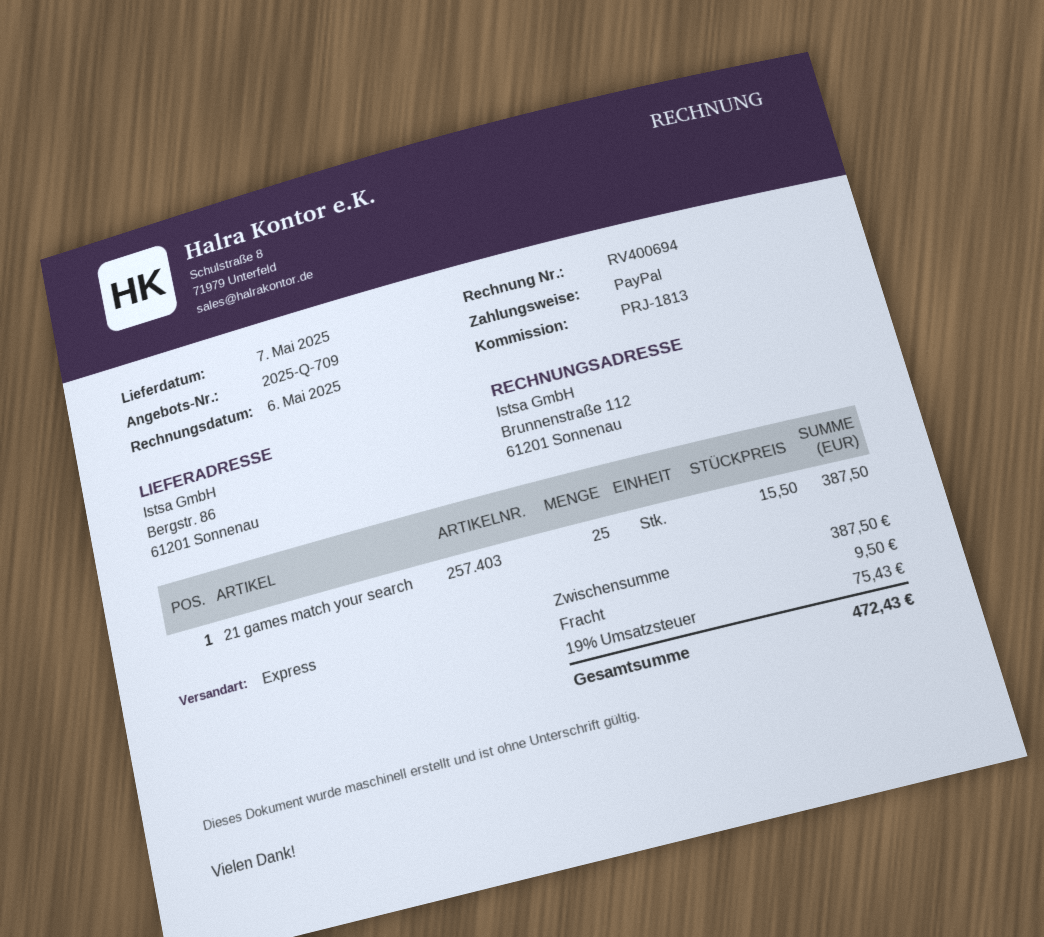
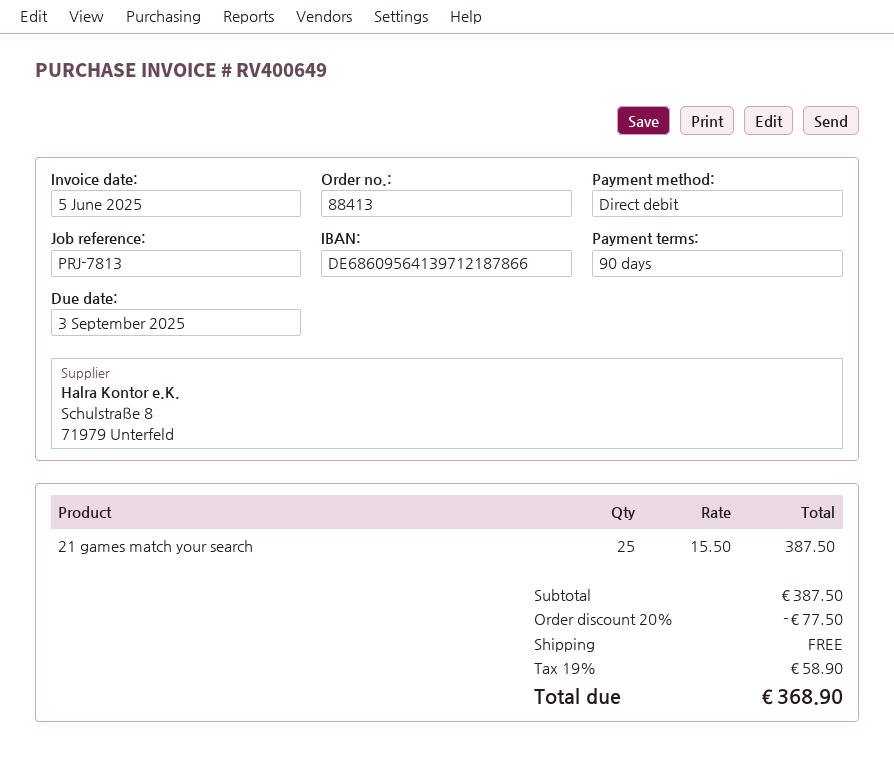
invoice number: RV400694 -> RV400649
invoice date: 2025-05-06 -> 2025-06-05
reference: PRJ-1813 -> PRJ-7813
payment method: PayPal -> direct debit
discount: none -> 20% = 77.50
shipping: 9.50 -> 0.00
tax: 19% = 75.43 -> 19% = 58.90
total: 472.43 -> 368.90

